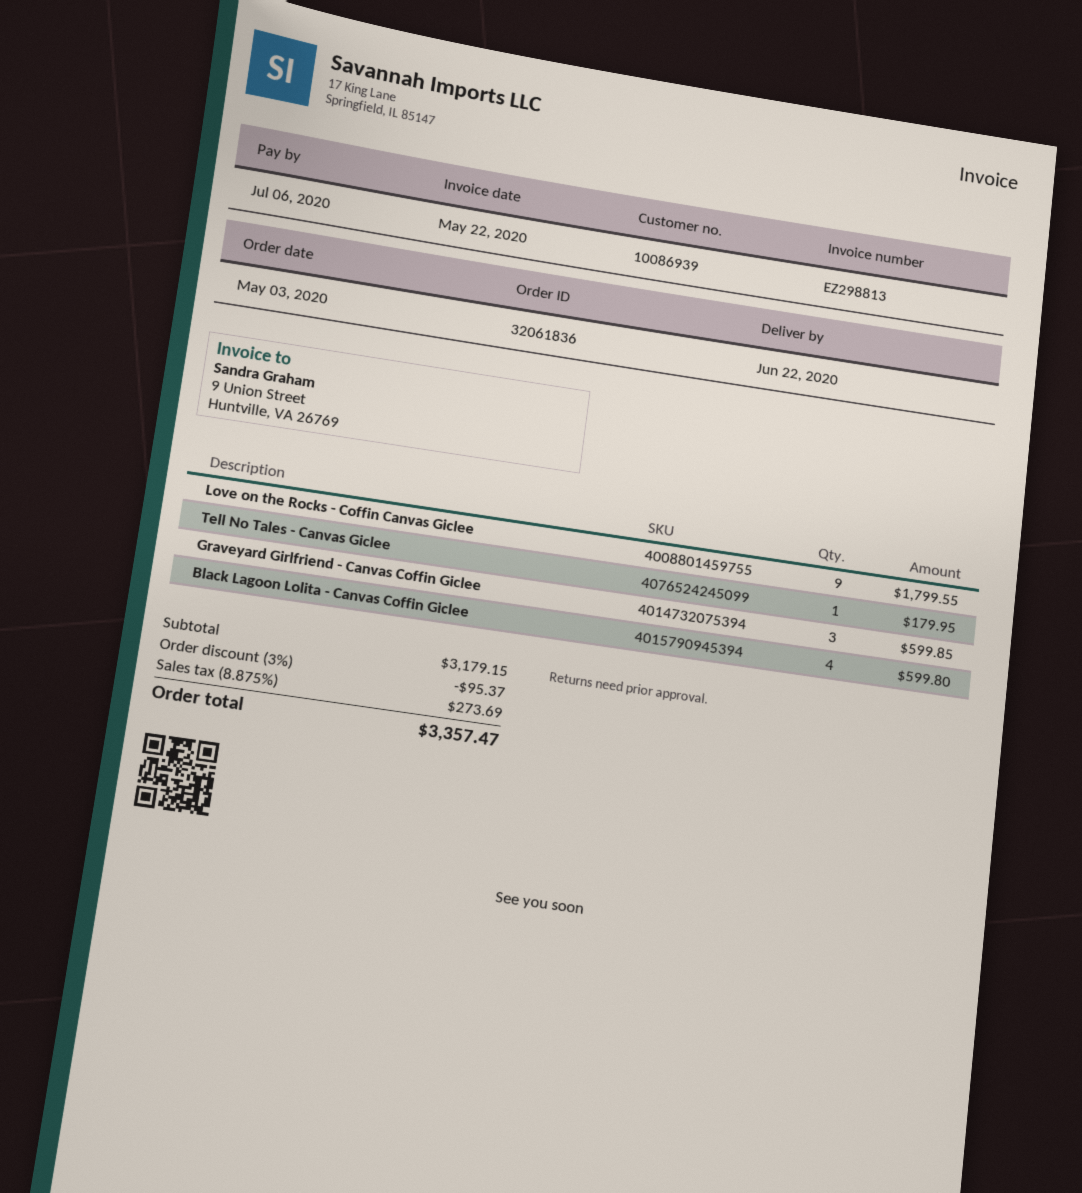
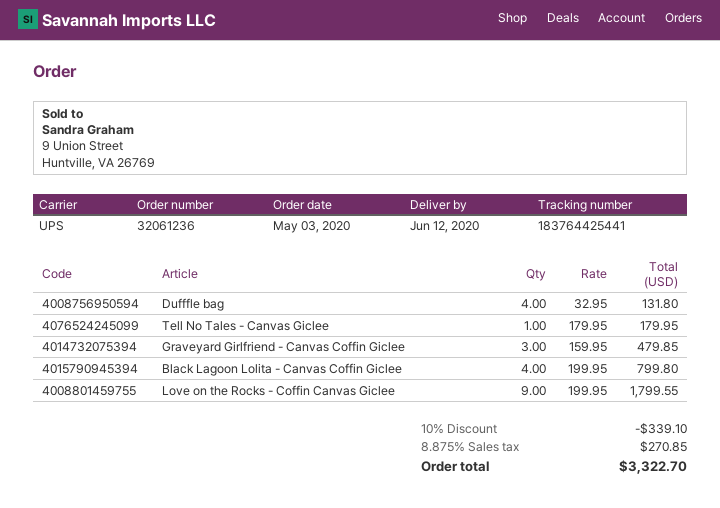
order number: 32061836 -> 32061236
delivery date: 2020-06-22 -> 2020-06-12
Graveyard Girlfriend - Canvas Coffin Giclee: 3 for 599.85 -> 3 for 479.85
Black Lagoon Lolita - Canvas Coffin Giclee: 4 for 599.80 -> 4 for 799.80
Dufffle bag: none -> 4 for 131.80
discount: 3% = 95.37 -> 10% = 339.10
tax: 8.875% = 273.69 -> 8.875% = 270.85
total: 3357.47 -> 3322.70

